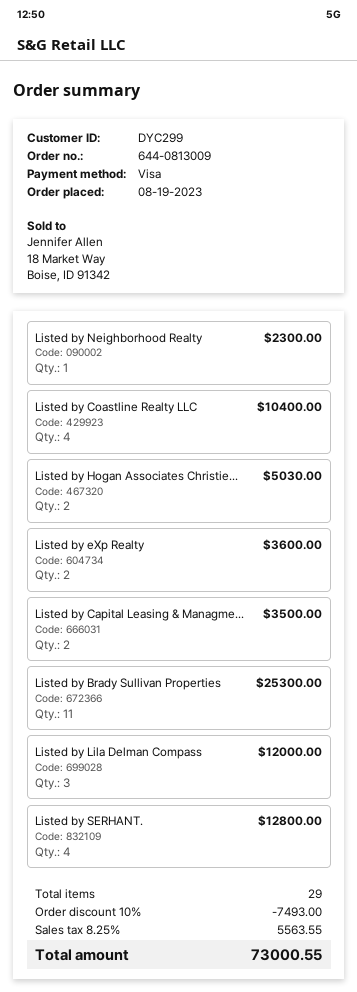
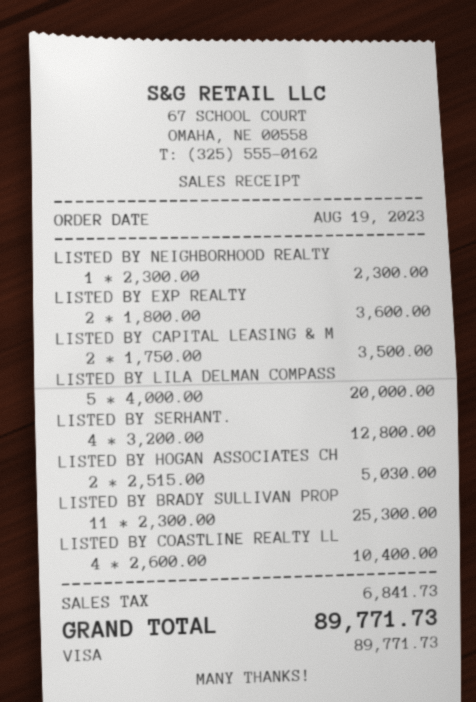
Listed by Lila Delman Compass: 3 for 12000.00 -> 5 for 20000.00
discount: 10% = 7493.00 -> none
tax: 5563.55 -> 6841.73
total: 73000.55 -> 89771.73

